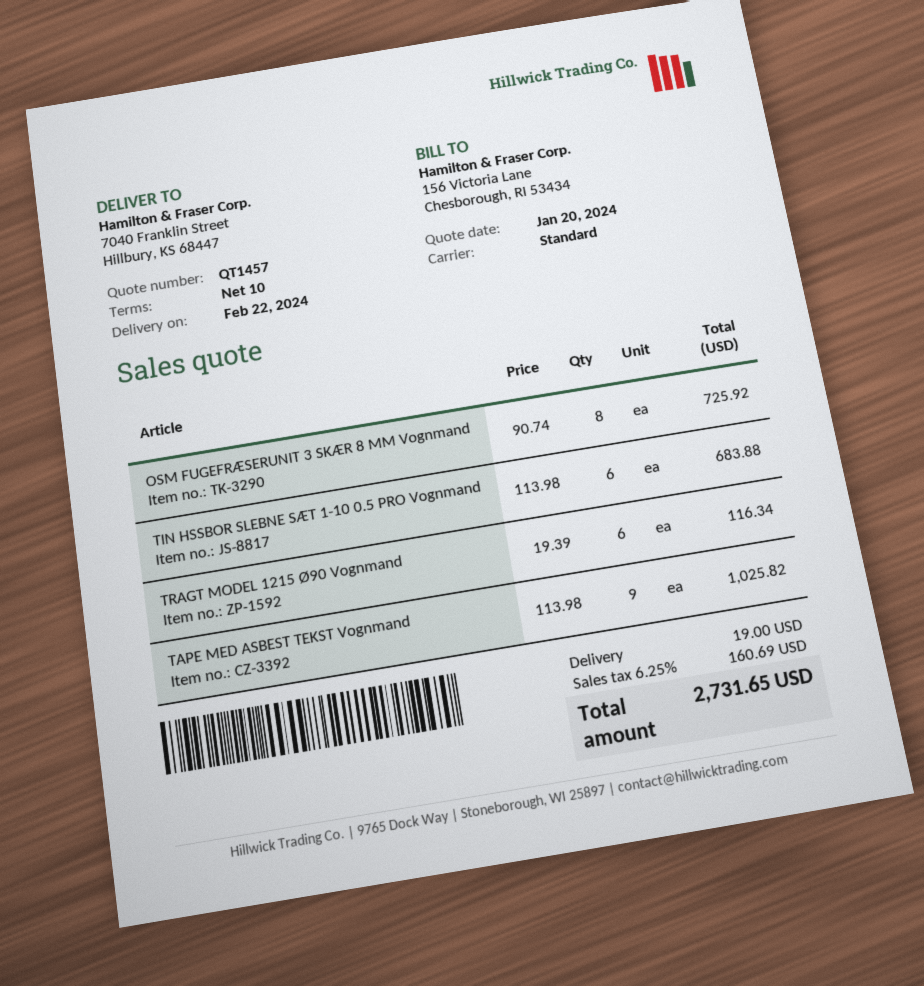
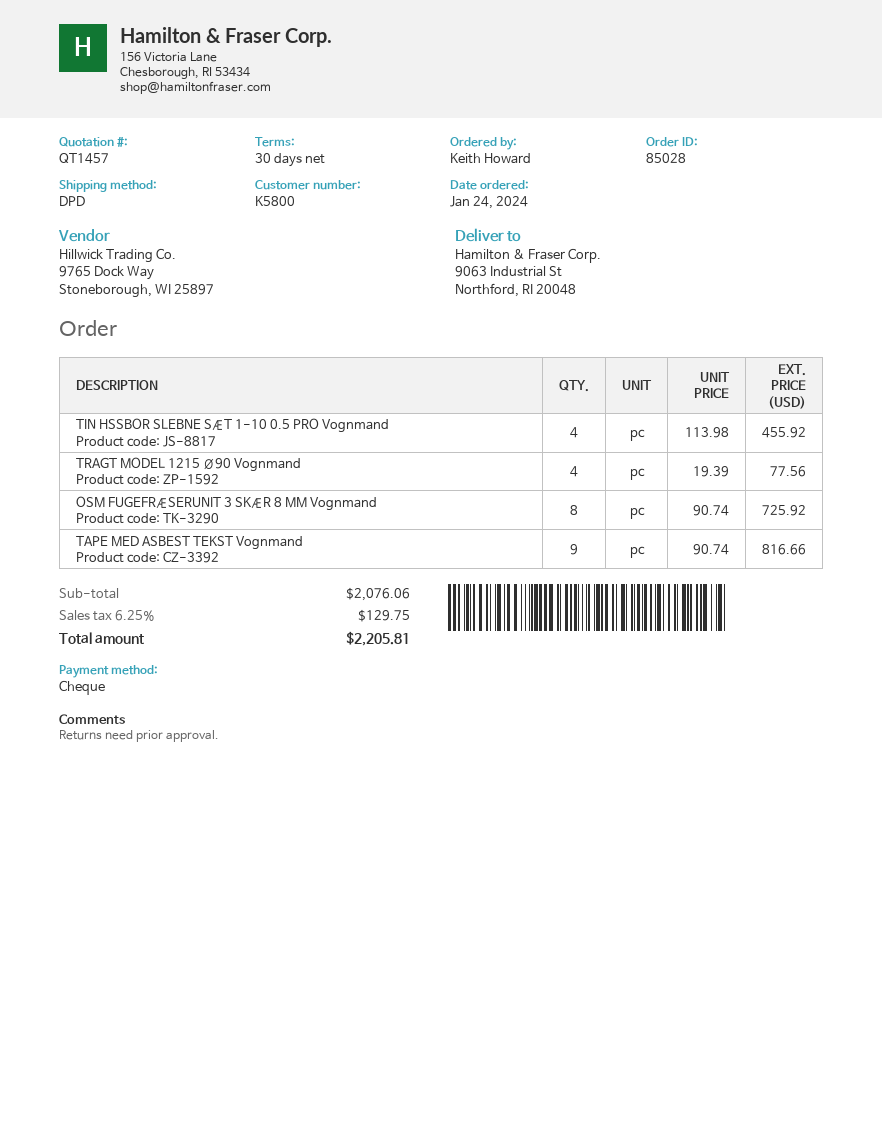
payment terms: 10 days -> 30 days
shipping method: standard -> DPD
ship to: 7040 Franklin Street, Hillbury, KS 68447 -> 9063 Industrial St, Northford, RI 20048
TIN HSSBOR SLEBNE SÆT 1-10 0.5 PRO Vognmand: 6 x 113.98 = 683.88 -> 4 x 113.98 = 455.92
TRAGT MODEL 1215 Ø90 Vognmand: 6 x 19.39 = 116.34 -> 4 x 19.39 = 77.56
TAPE MED ASBEST TEKST Vognmand: 9 x 113.98 = 1025.82 -> 9 x 90.74 = 816.66
shipping: 19.00 -> none
tax: 6.25% = 160.69 -> 6.25% = 129.75
total: 2731.65 -> 2205.81

